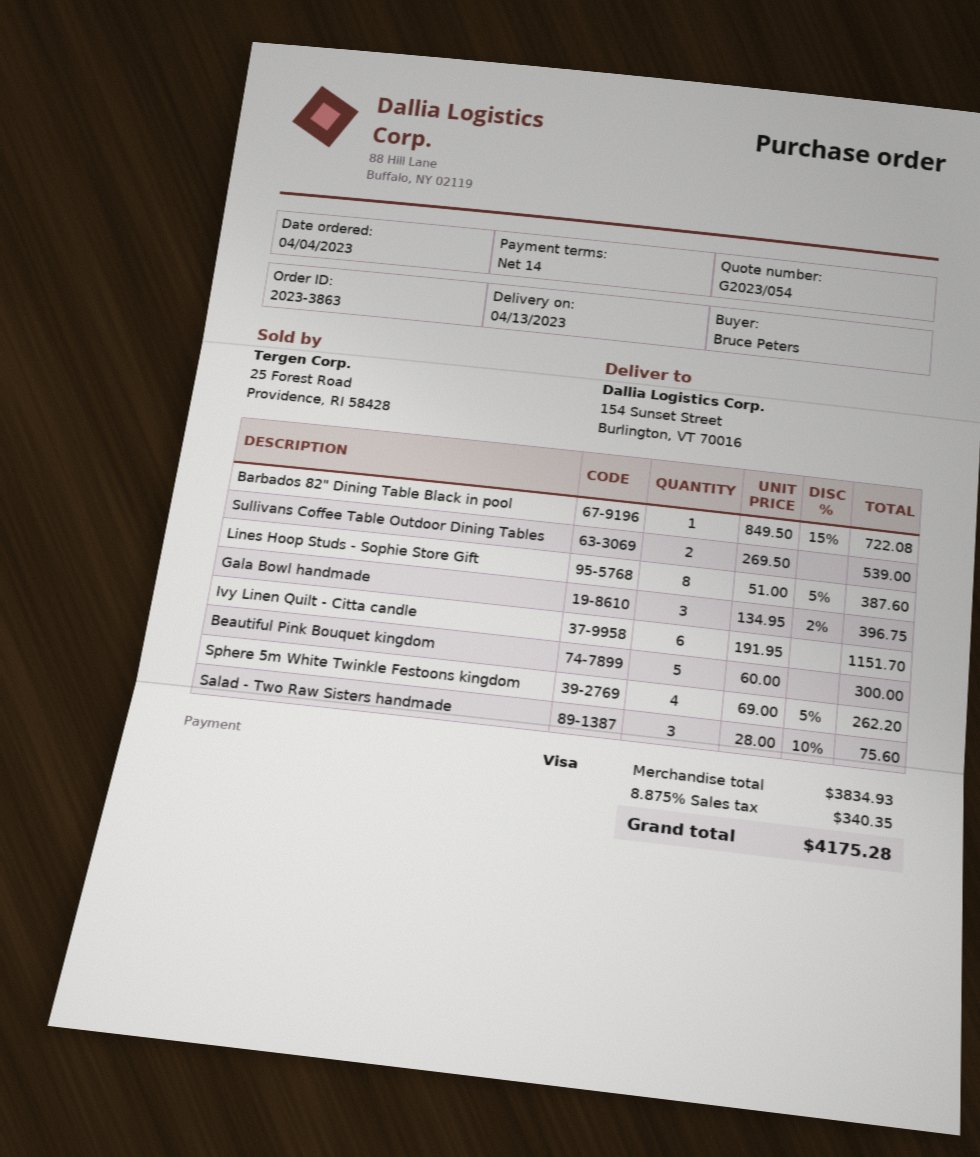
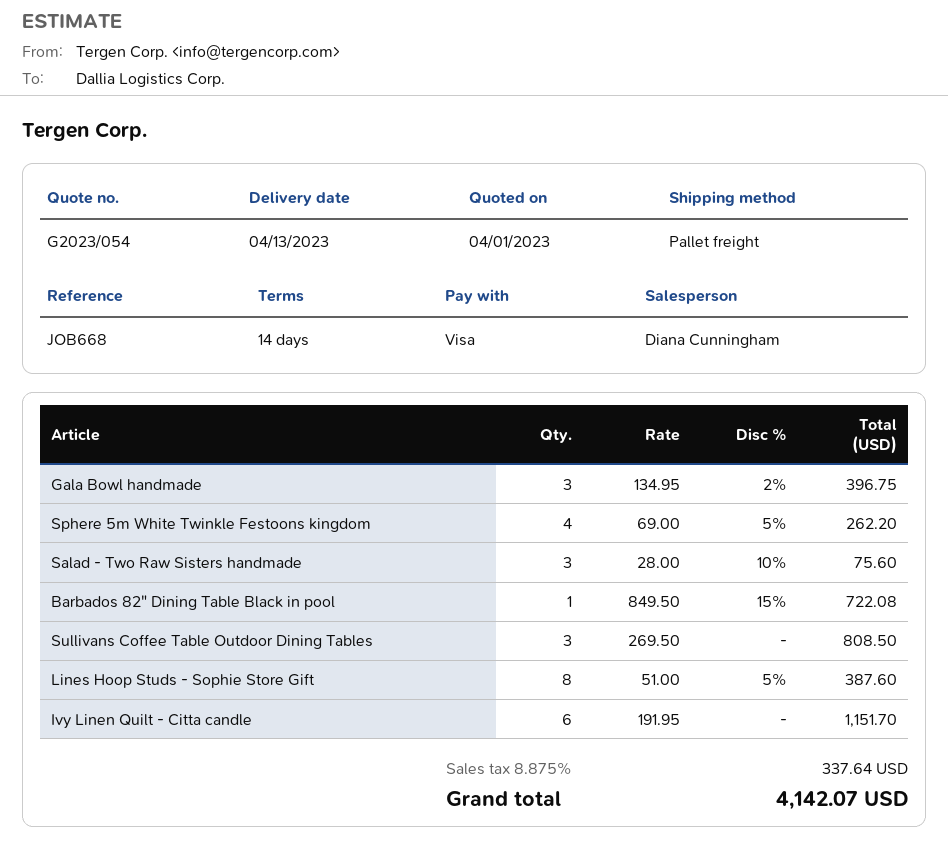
Sullivans Coffee Table Outdoor Dining Tables: 2 x 269.50 = 539.00 -> 3 x 269.50 = 808.50
Beautiful Pink Bouquet kingdom: 5 x 60.00 = 300.00 -> none
tax: 8.875% = 340.35 -> 8.875% = 337.64
total: 4175.28 -> 4142.07

